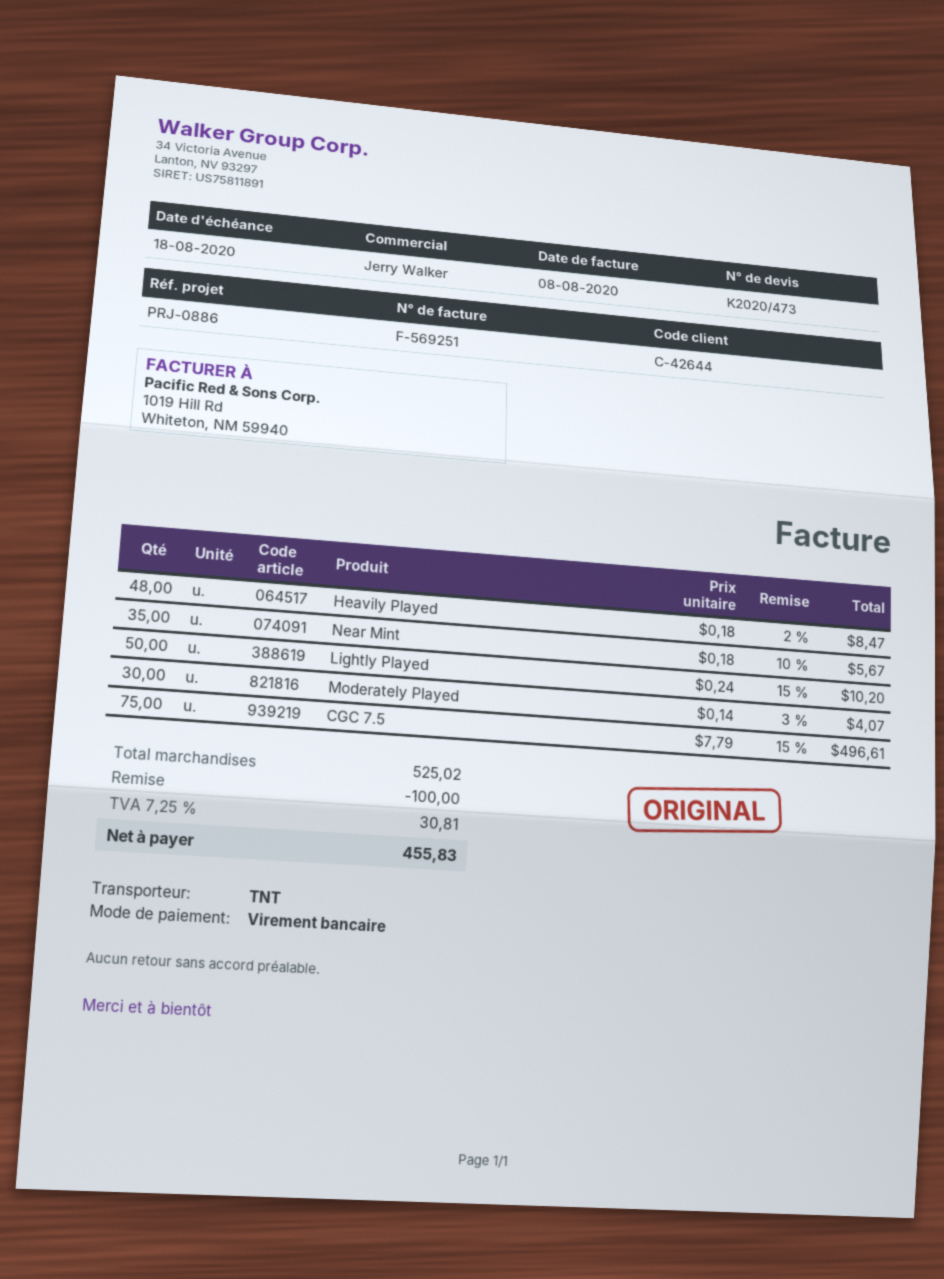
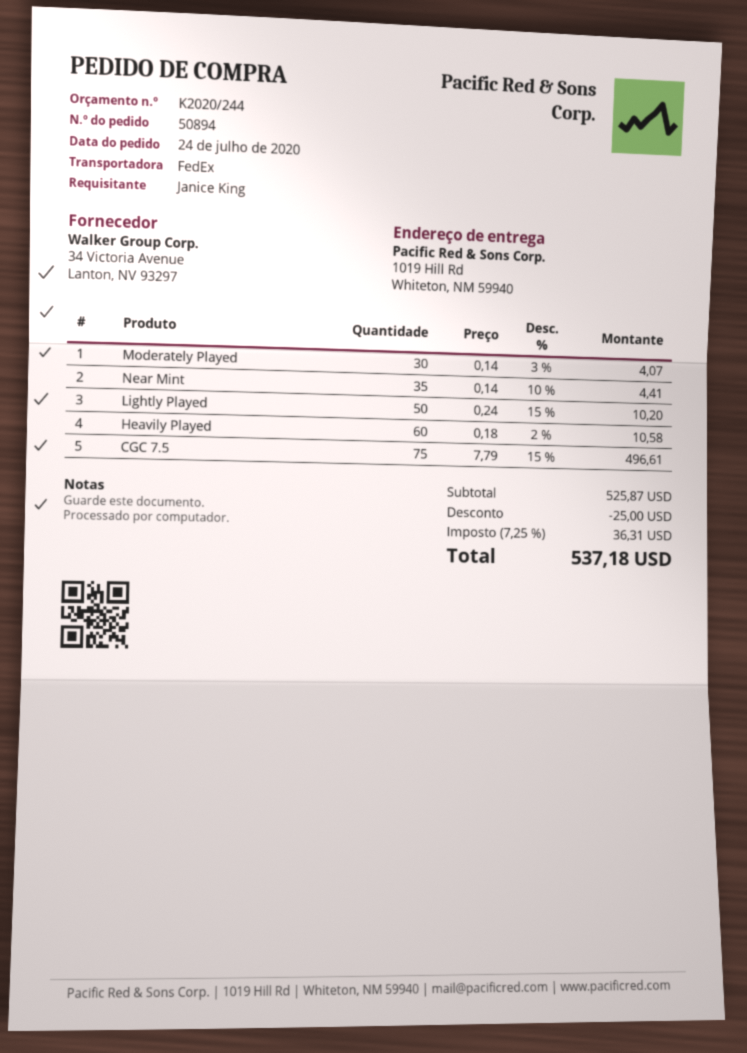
quote number: K2020/473 -> K2020/244
shipping method: TNT -> FedEx
Heavily Played: 48 x 0.18 - 2% = 8.47 -> 60 x 0.18 - 2% = 10.58
Near Mint: 35 x 0.18 - 10% = 5.67 -> 35 x 0.14 - 10% = 4.41
subtotal: 525.02 -> 525.87
discount: 100.00 -> 25.00
tax: 7.25% = 30.81 -> 7.25% = 36.31
total: 455.83 -> 537.18

